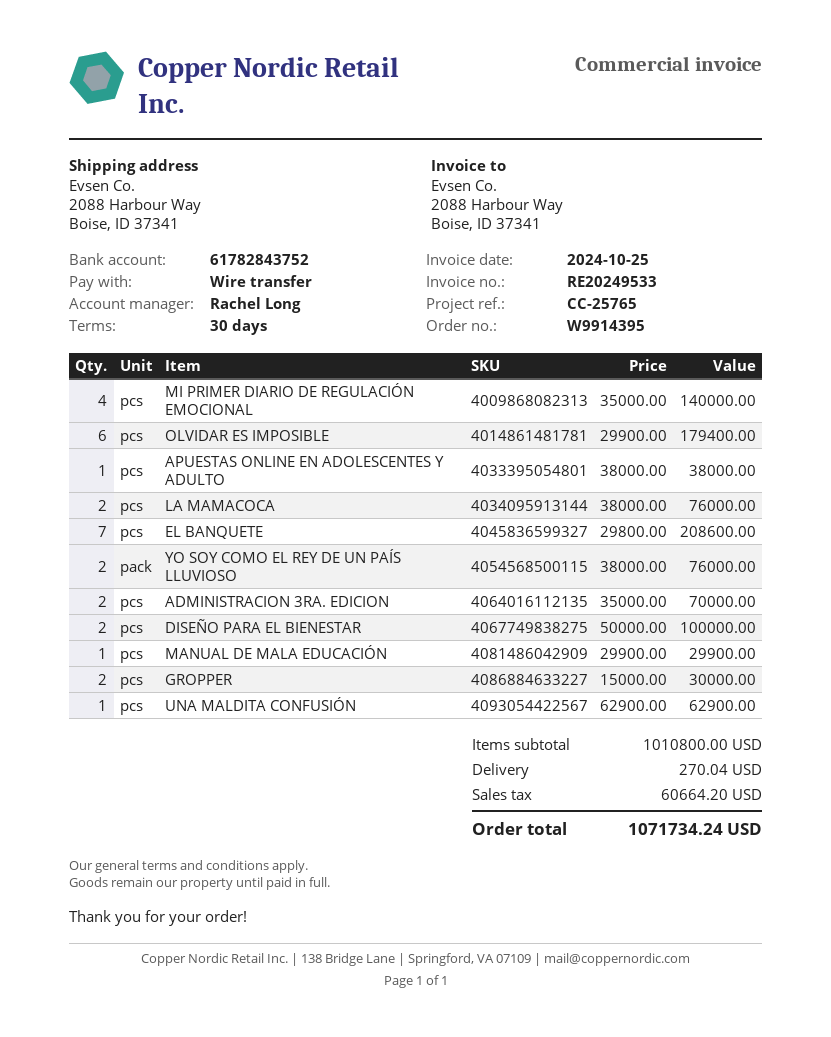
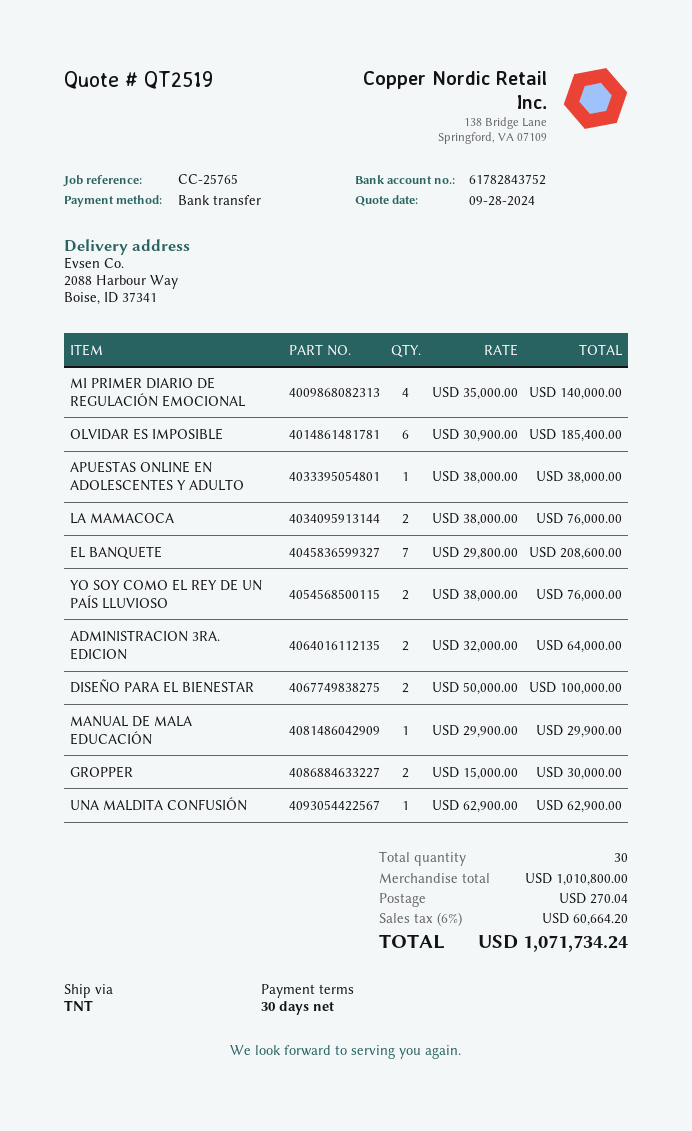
OLVIDAR ES IMPOSIBLE: 6 x 29900.00 = 179400.00 -> 6 x 30900.00 = 185400.00
ADMINISTRACION 3RA. EDICION: 2 x 35000.00 = 70000.00 -> 2 x 32000.00 = 64000.00

